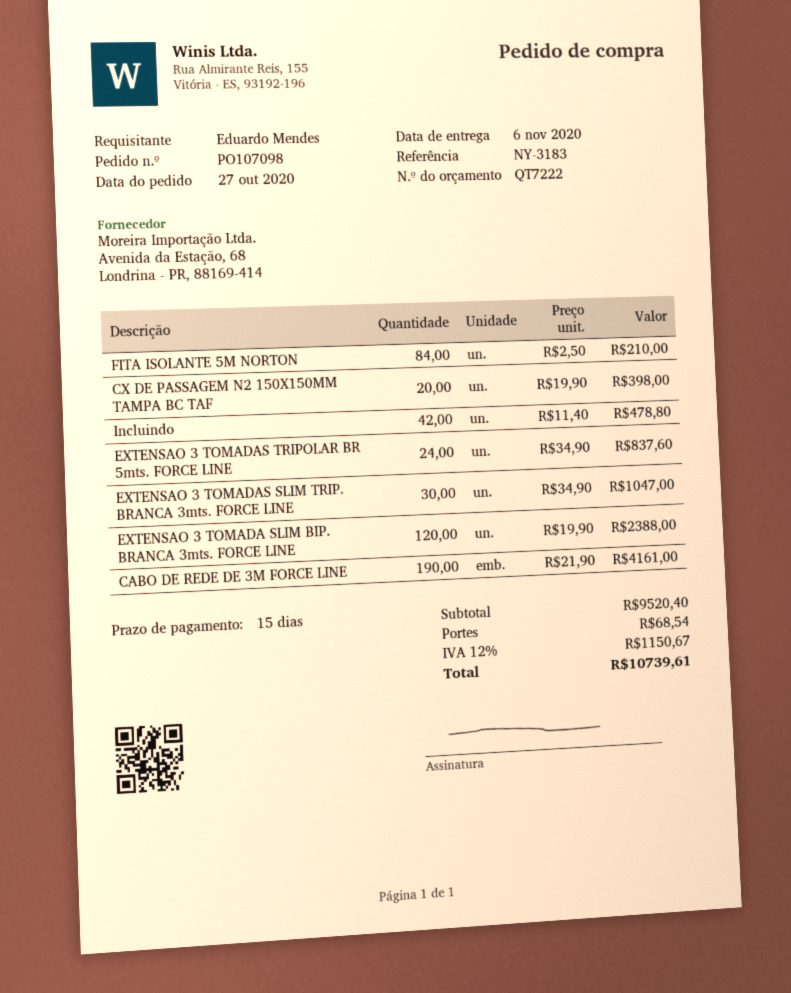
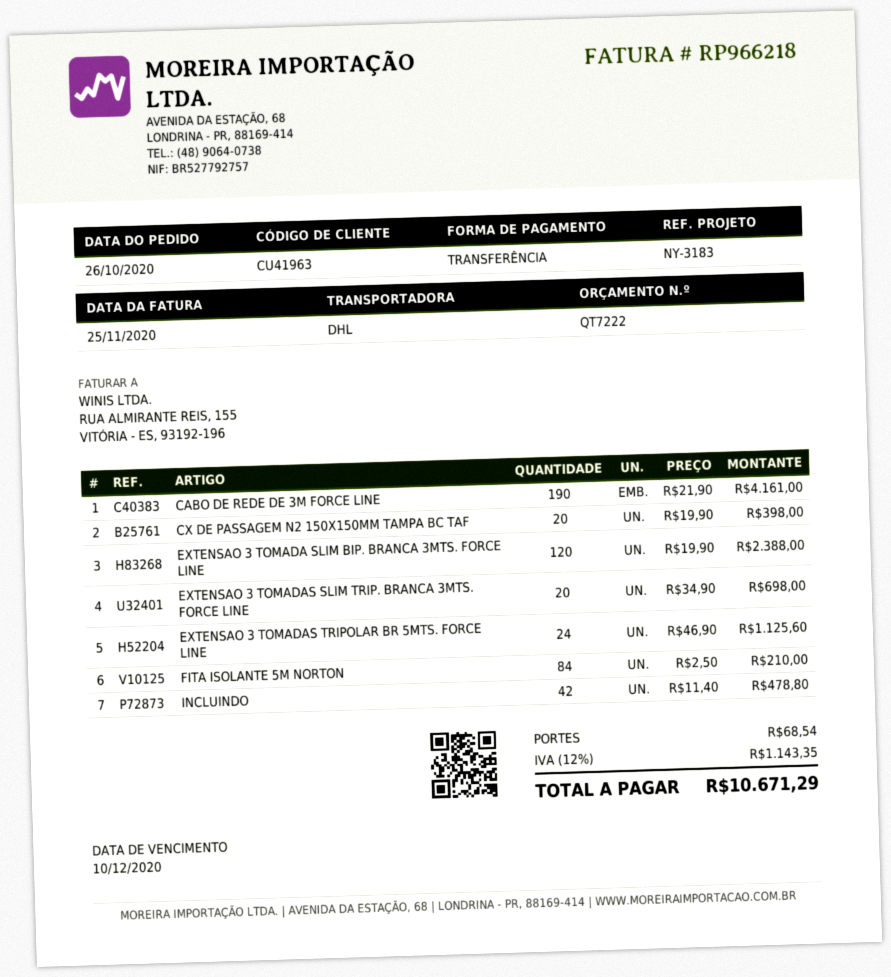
order date: 2020-10-27 -> 2020-10-26
EXTENSAO 3 TOMADAS TRIPOLAR BR 5mts. FORCE LINE: 24 x 34.90 = 837.60 -> 24 x 46.90 = 1125.60
EXTENSAO 3 TOMADAS SLIM TRIP. BRANCA 3mts. FORCE LINE: 30 x 34.90 = 1047.00 -> 20 x 34.90 = 698.00
tax: 12% = 1150.67 -> 12% = 1143.35
total: 10739.61 -> 10671.29

